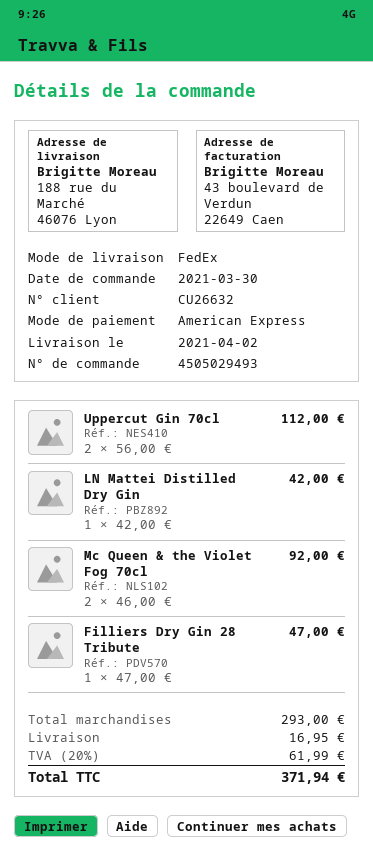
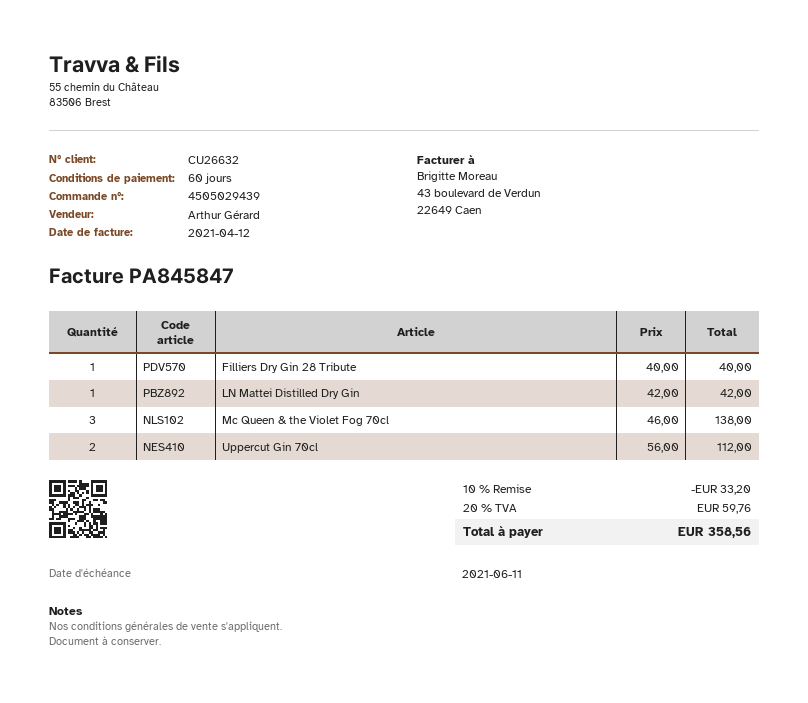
order number: 4505029493 -> 4505029439
Mc Queen & the Violet Fog 70cl: 2 x 46.00 = 92.00 -> 3 x 46.00 = 138.00
Filliers Dry Gin 28 Tribute: 1 x 47.00 = 47.00 -> 1 x 40.00 = 40.00
discount: none -> 10% = 33.20
shipping: 16.95 -> none
tax: 20% = 61.99 -> 20% = 59.76
total: 371.94 -> 358.56

